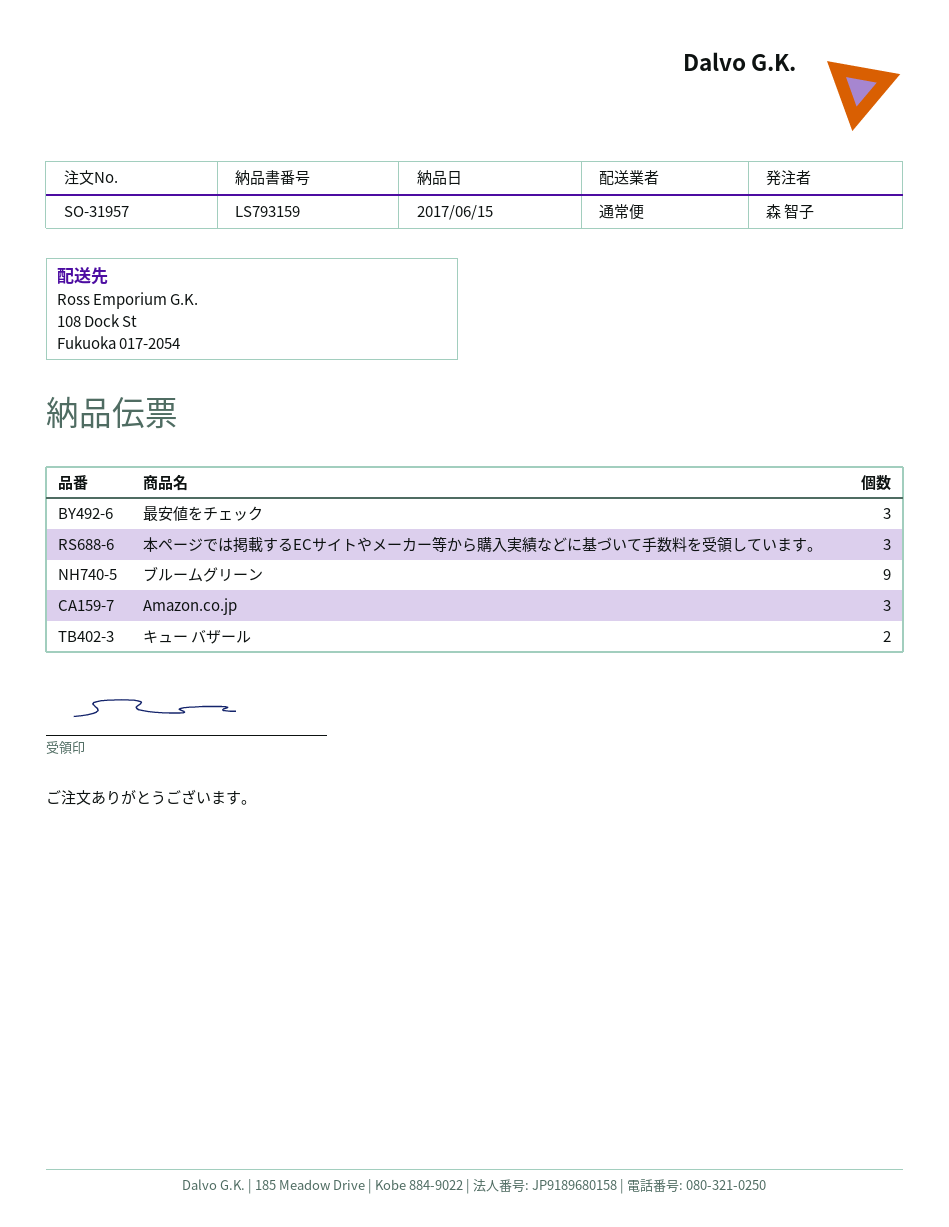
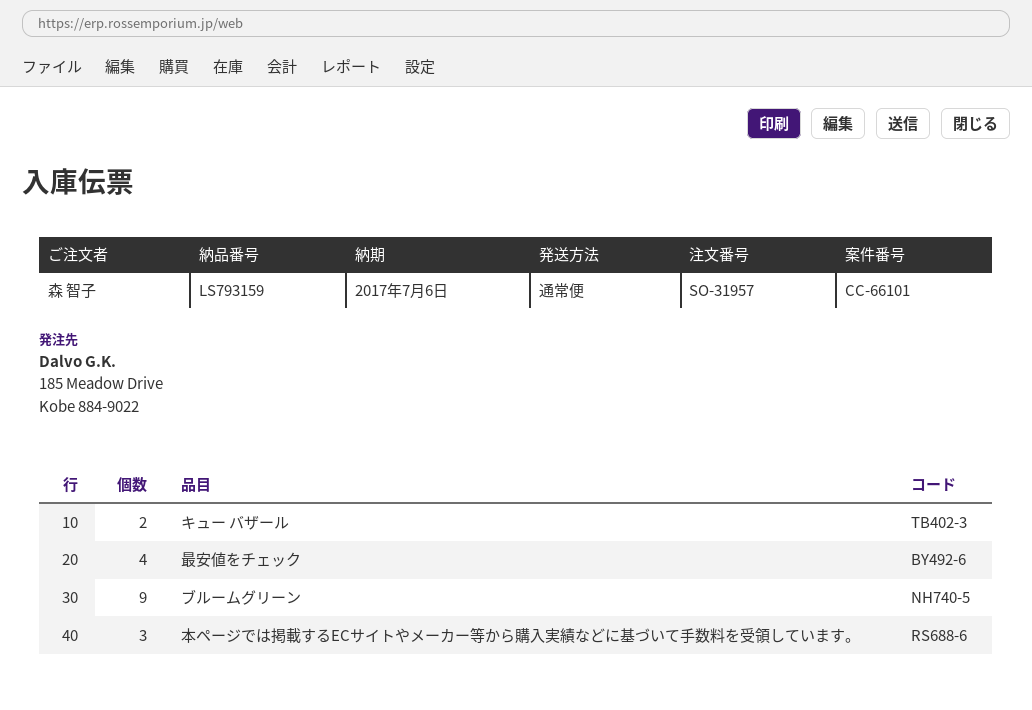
delivery date: 2017-06-15 -> 2017-07-06
最安値をチェック: 3 -> 4
Amazon.co.jp: 3 -> none

